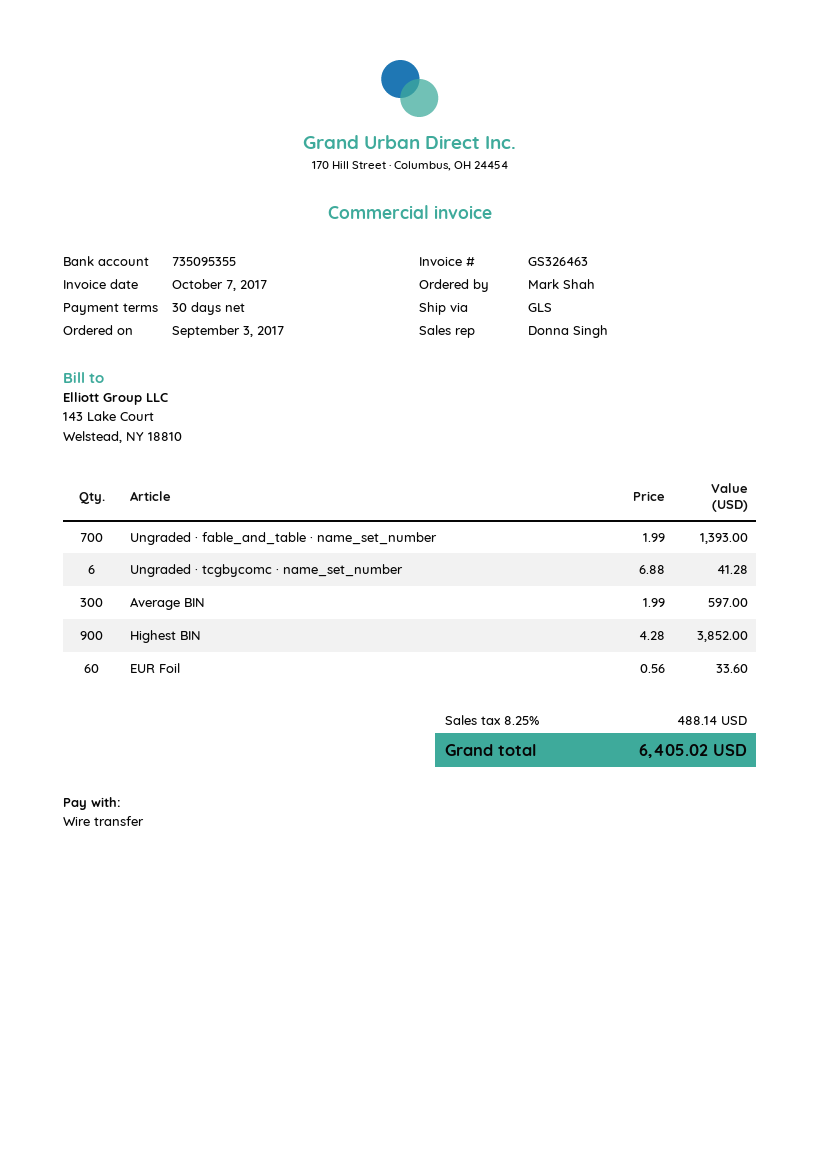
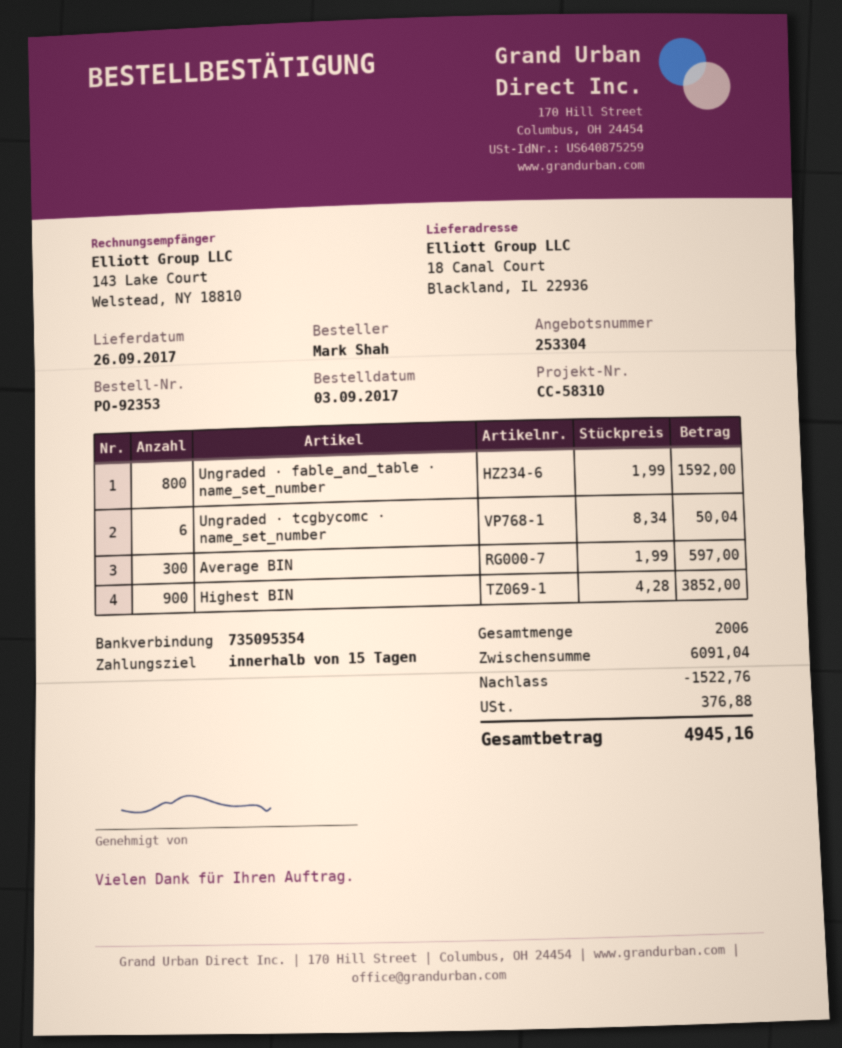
payment terms: 30 days -> 15 days
bank account: 735095355 -> 735095354
Ungraded · fable_and_table · name_set_number: 700 x 1.99 = 1393.00 -> 800 x 1.99 = 1592.00
Ungraded · tcgbycomc · name_set_number: 6 x 6.88 = 41.28 -> 6 x 8.34 = 50.04
EUR Foil: 60 x 0.56 = 33.60 -> none
discount: none -> 1522.76
tax: 488.14 -> 376.88
total: 6405.02 -> 4945.16

